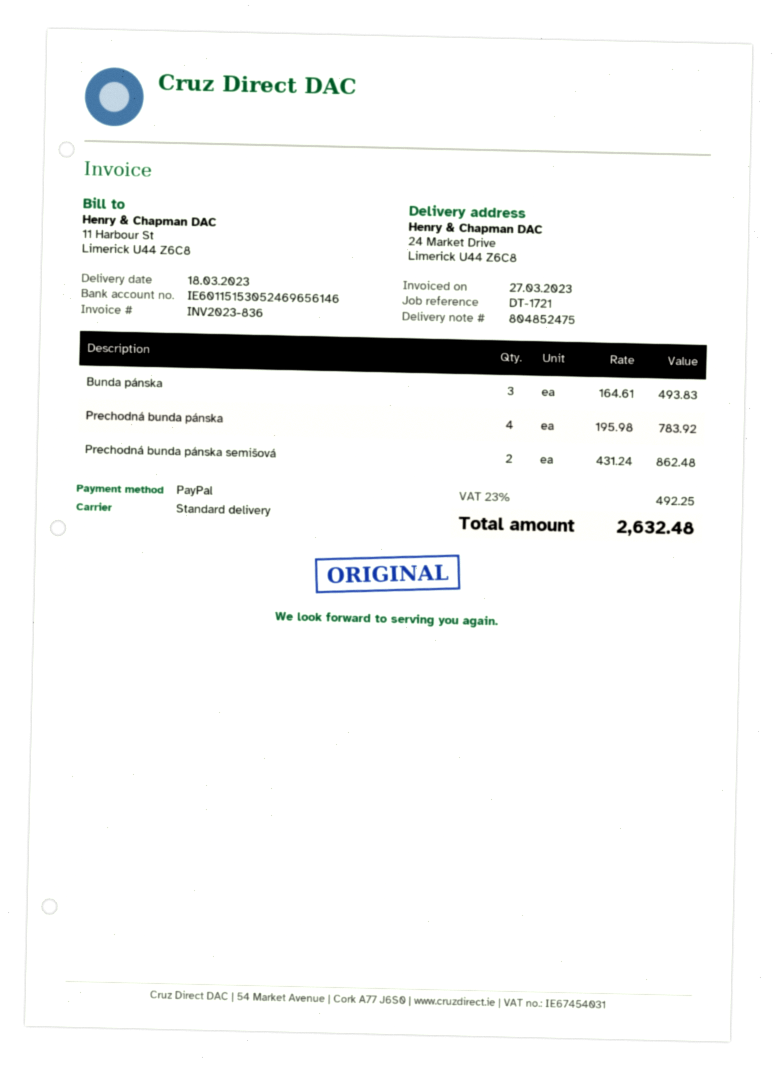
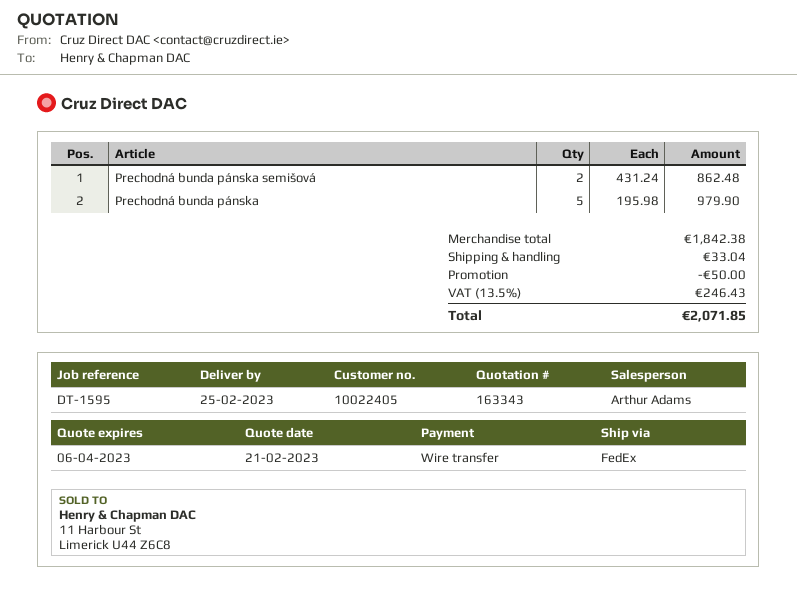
delivery date: 2023-03-18 -> 2023-02-25
reference: DT-1721 -> DT-1595
payment method: PayPal -> bank transfer
shipping method: standard -> FedEx
Bunda pánska: 3 x 164.61 = 493.83 -> none
Prechodná bunda pánska: 4 x 195.98 = 783.92 -> 5 x 195.98 = 979.90
discount: none -> 50.00
shipping: none -> 33.04
tax: 23% = 492.25 -> 13.5% = 246.43
total: 2632.48 -> 2071.85

